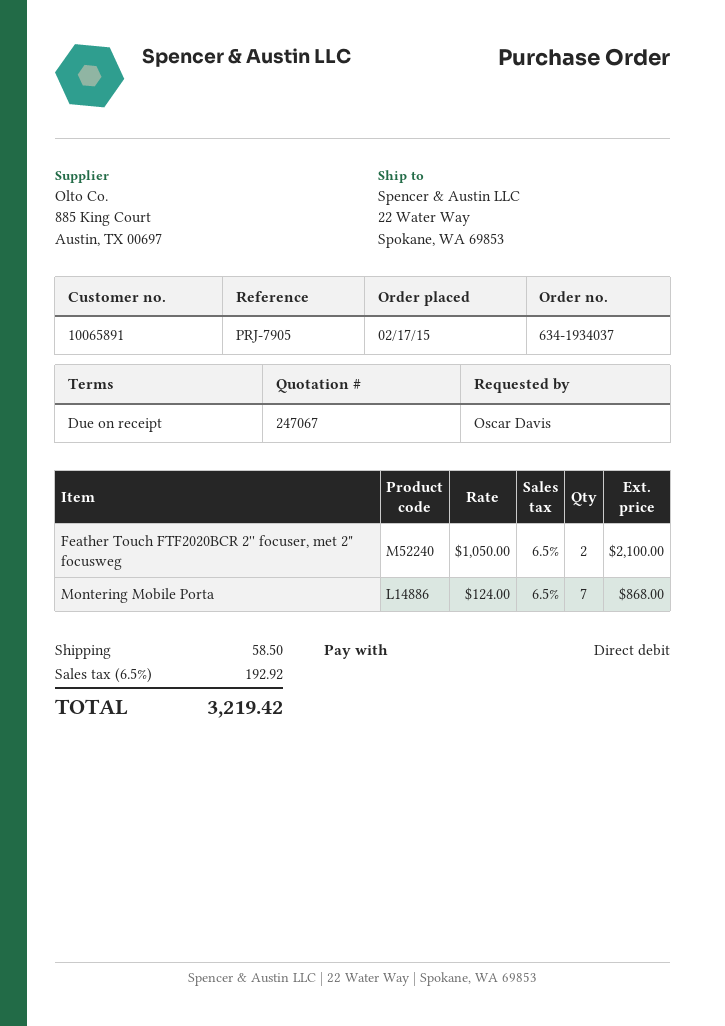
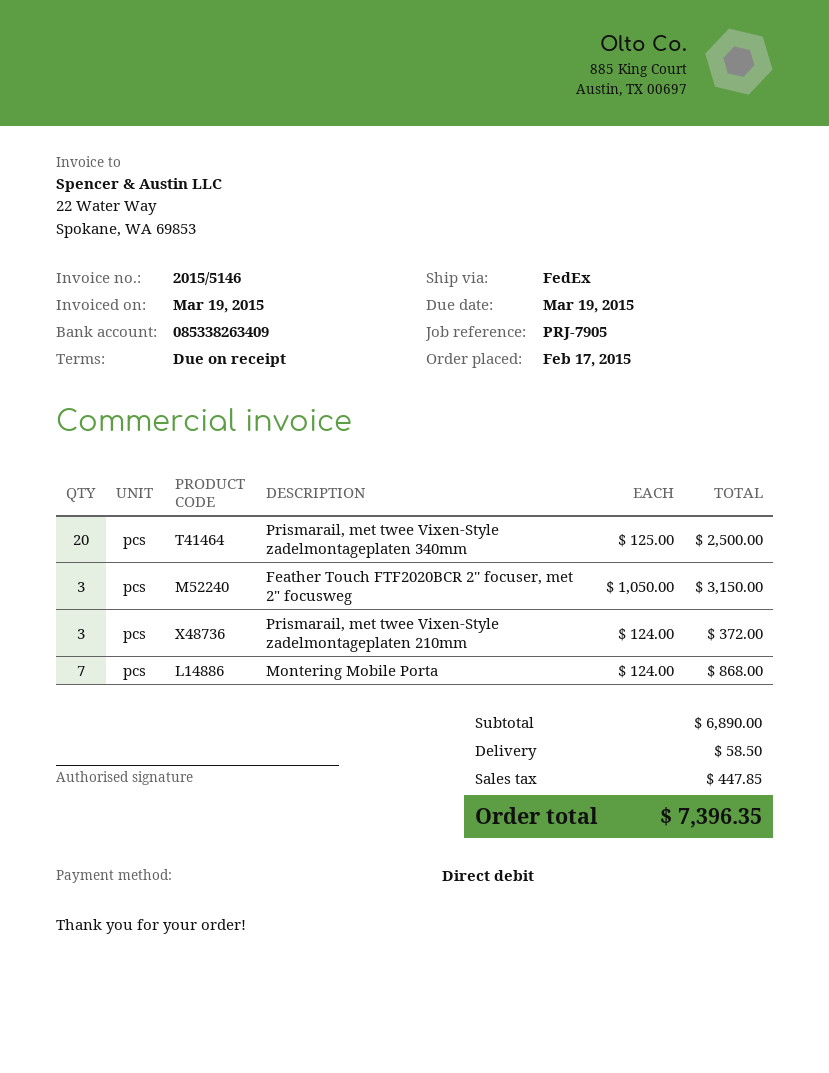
Feather Touch FTF2020BCR 2'' focuser, met 2" focusweg: 2 x 1050.00 = 2100.00 -> 3 x 1050.00 = 3150.00
Prismarail, met twee Vixen-Style zadelmontageplaten 340mm: none -> 20 x 125.00 = 2500.00
Prismarail, met twee Vixen-Style zadelmontageplaten 210mm: none -> 3 x 124.00 = 372.00
tax: 192.92 -> 447.85
total: 3219.42 -> 7396.35

